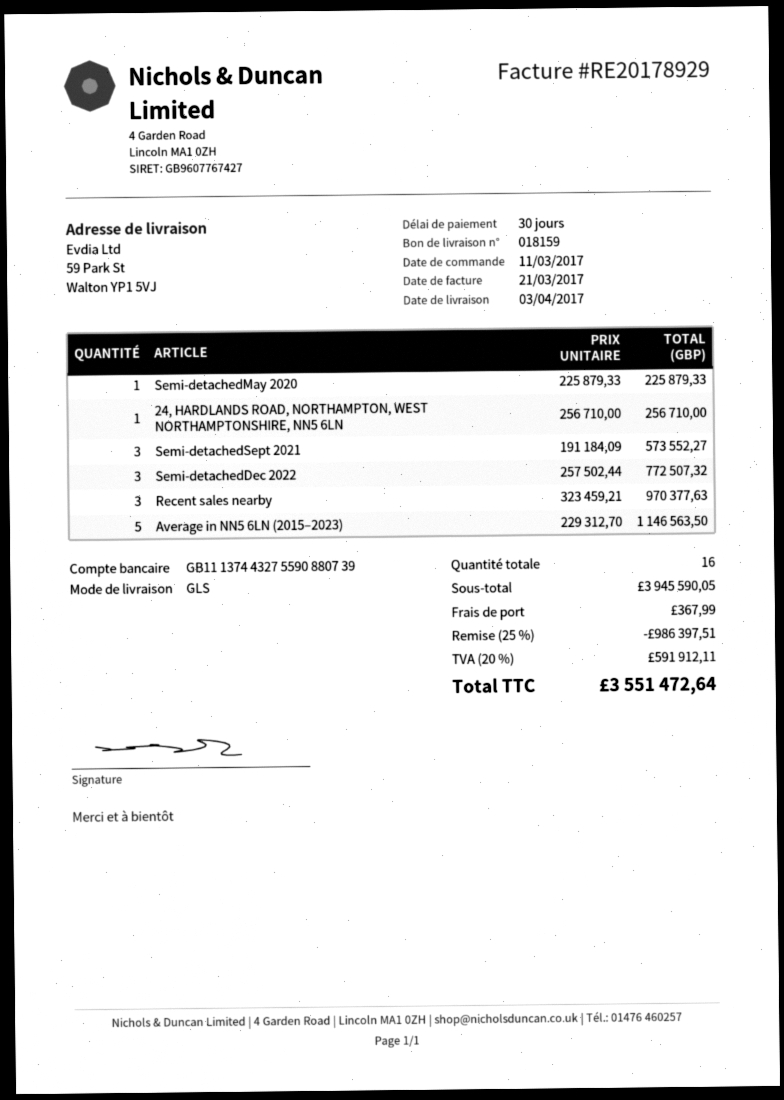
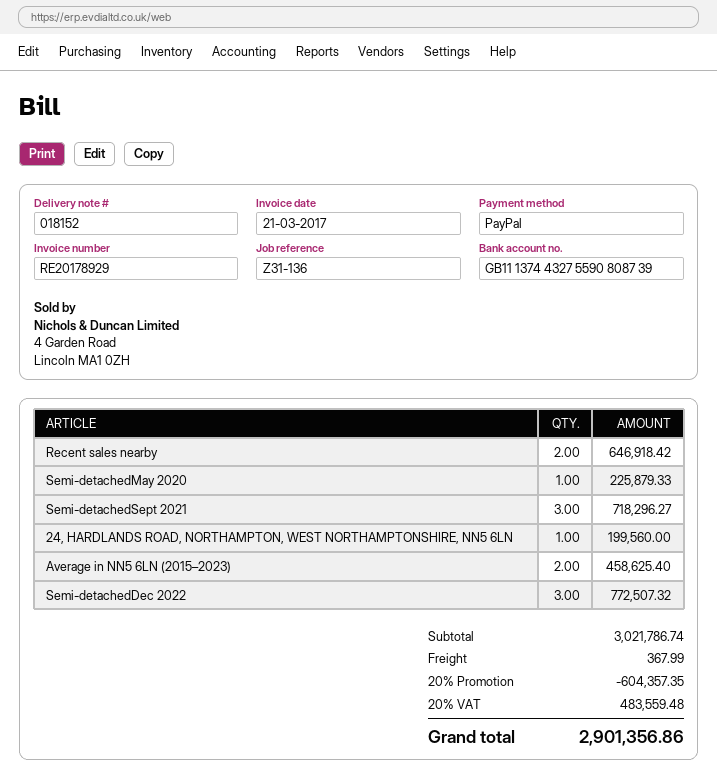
delivery note number: 018159 -> 018152
bank account: GB11137443275590880739 -> GB11137443275590808739
24, HARDLANDS ROAD, NORTHAMPTON, WEST NORTHAMPTONSHIRE, NN5 6LN: 1 for 256710.00 -> 1 for 199560.00
Semi-detachedSept 2021: 3 for 573552.27 -> 3 for 718296.27
Recent sales nearby: 3 for 970377.63 -> 2 for 646918.42
Average in NN5 6LN (2015–2023): 5 for 1146563.50 -> 2 for 458625.40
subtotal: 3945590.05 -> 3021786.74
discount: 25% = 986397.51 -> 20% = 604357.35
tax: 20% = 591912.11 -> 20% = 483559.48
total: 3551472.64 -> 2901356.86

